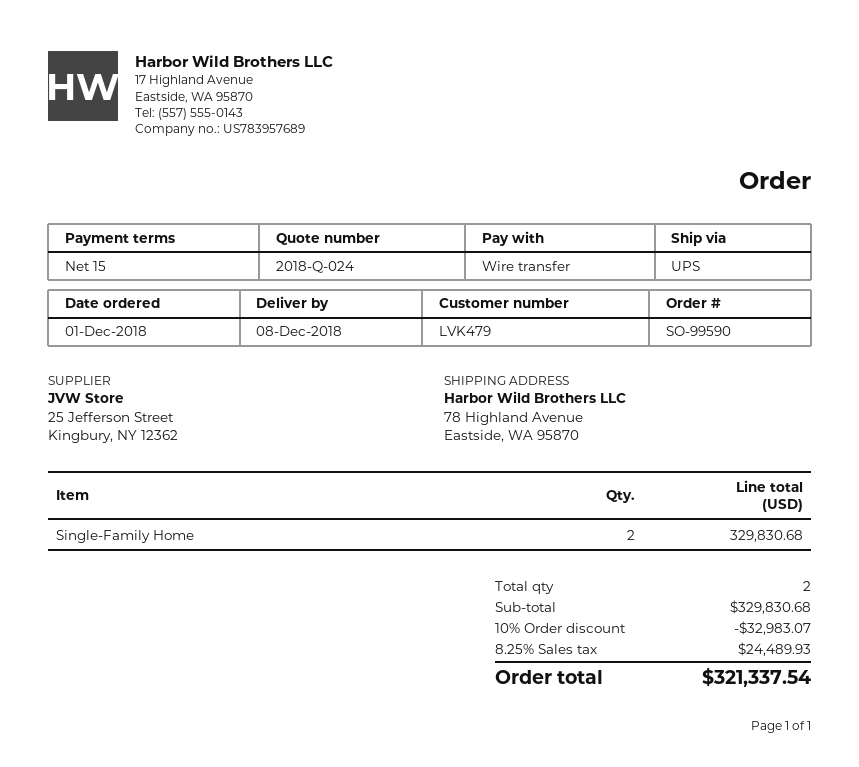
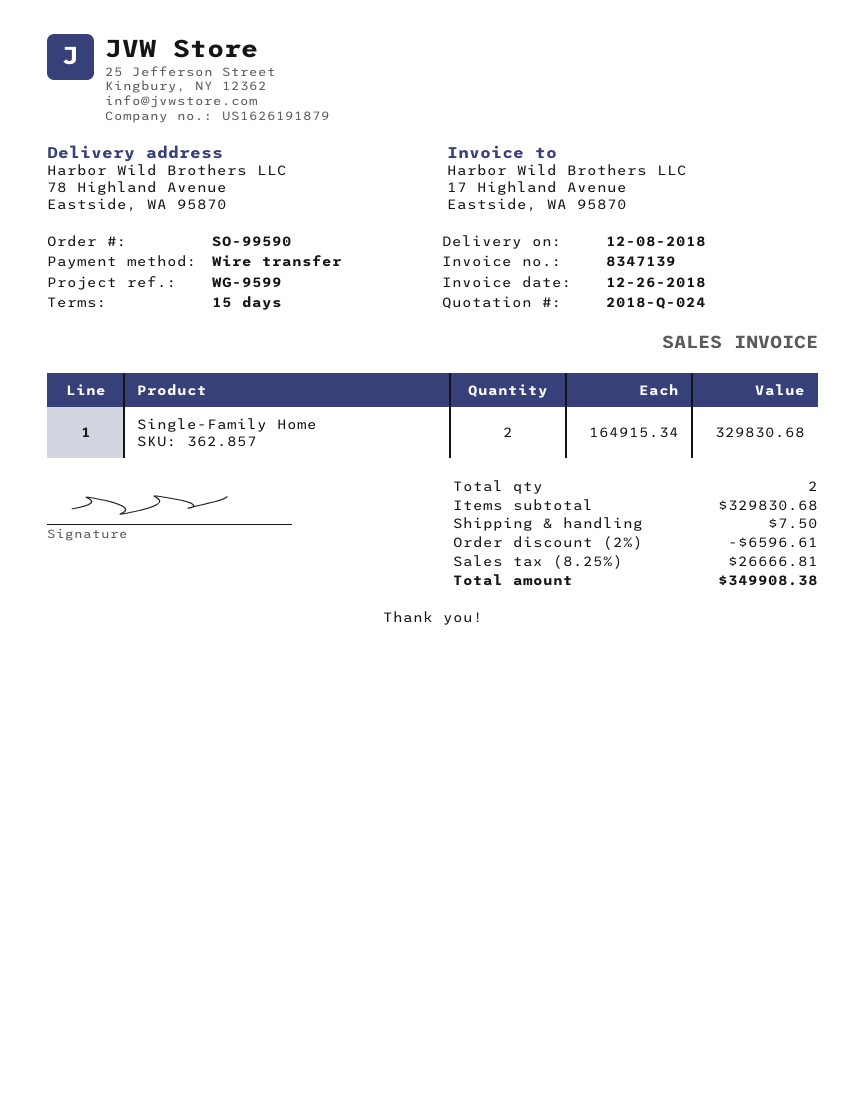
discount: 10% = 32983.07 -> 2% = 6596.61
shipping: none -> 7.50
tax: 8.25% = 24489.93 -> 8.25% = 26666.81
total: 321337.54 -> 349908.38

